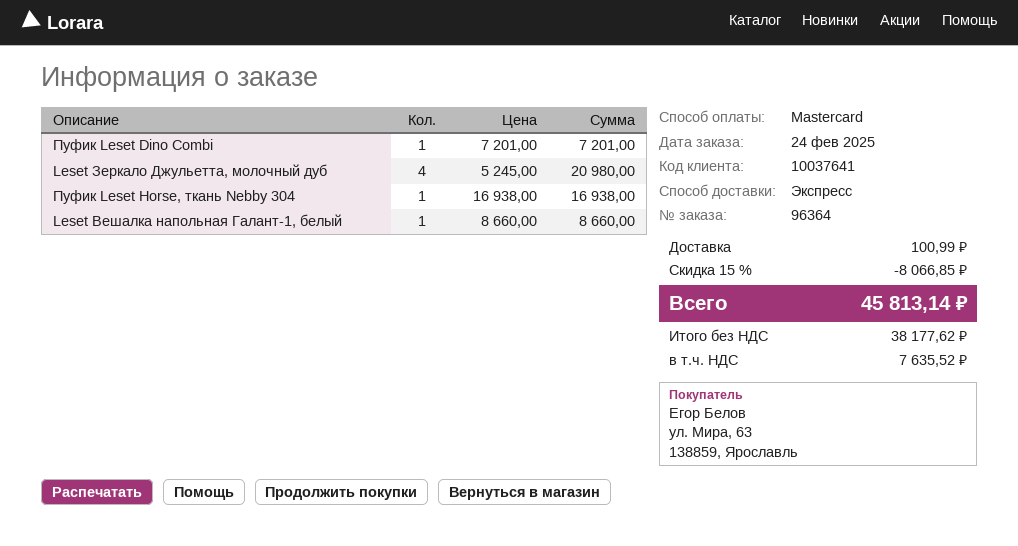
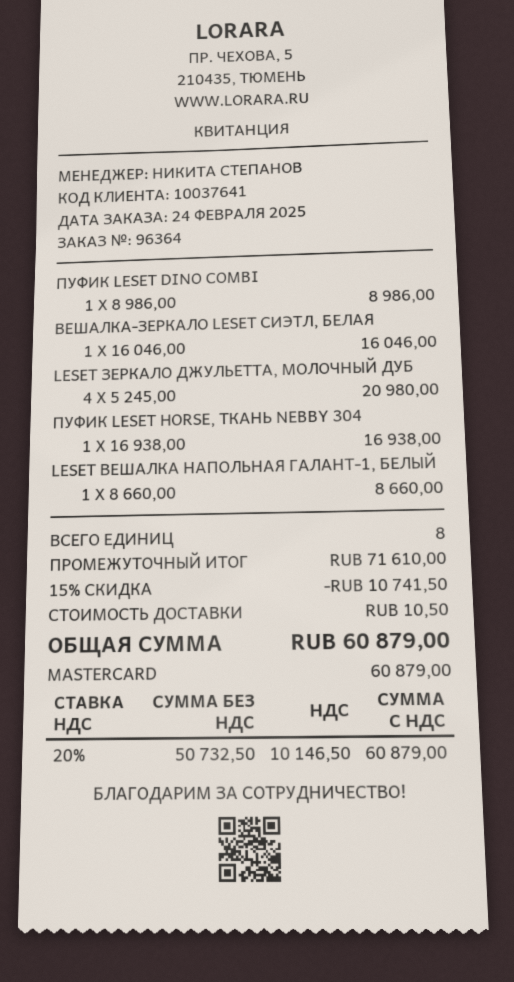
Пуфик Leset Dino Combi: 1 x 7201.00 = 7201.00 -> 1 x 8986.00 = 8986.00
ВЕШАЛКА-ЗЕРКАЛО LESET СИЭТЛ, БЕЛАЯ: none -> 1 x 16046.00 = 16046.00
discount: 15% = 8066.85 -> 15% = 10741.50
shipping: 100.99 -> 10.50
net: 38177.62 -> 50732.50
tax: 7635.52 -> 10146.50
total: 45813.14 -> 60879.00

